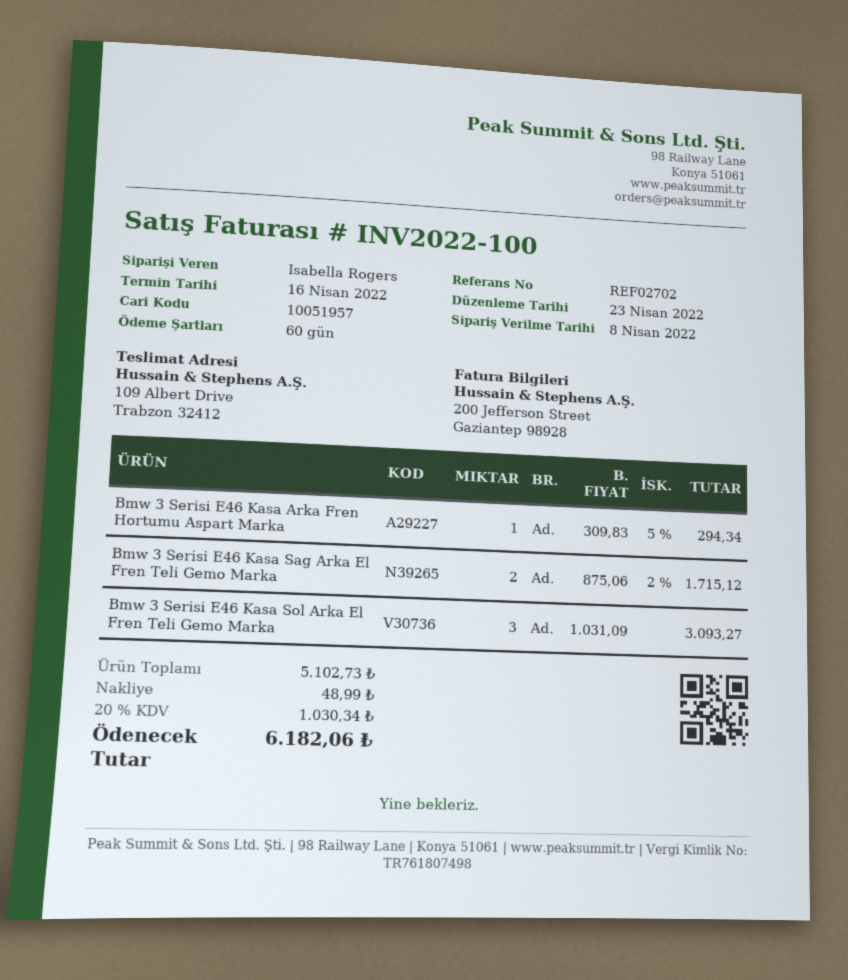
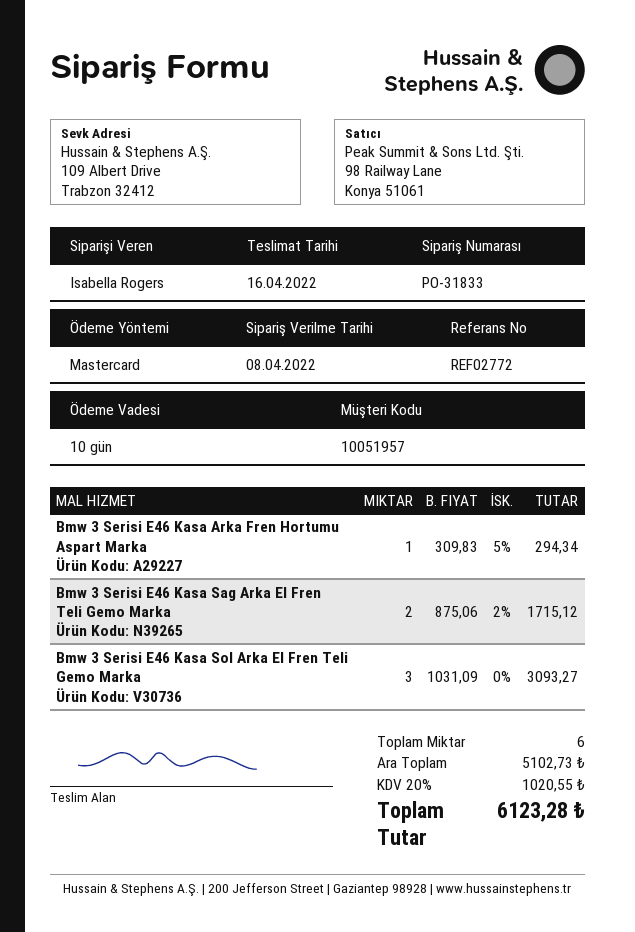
payment terms: 60 days -> 10 days
reference: REF02702 -> REF02772
shipping: 48.99 -> none
tax: 20% = 1030.34 -> 20% = 1020.55
total: 6182.06 -> 6123.28

